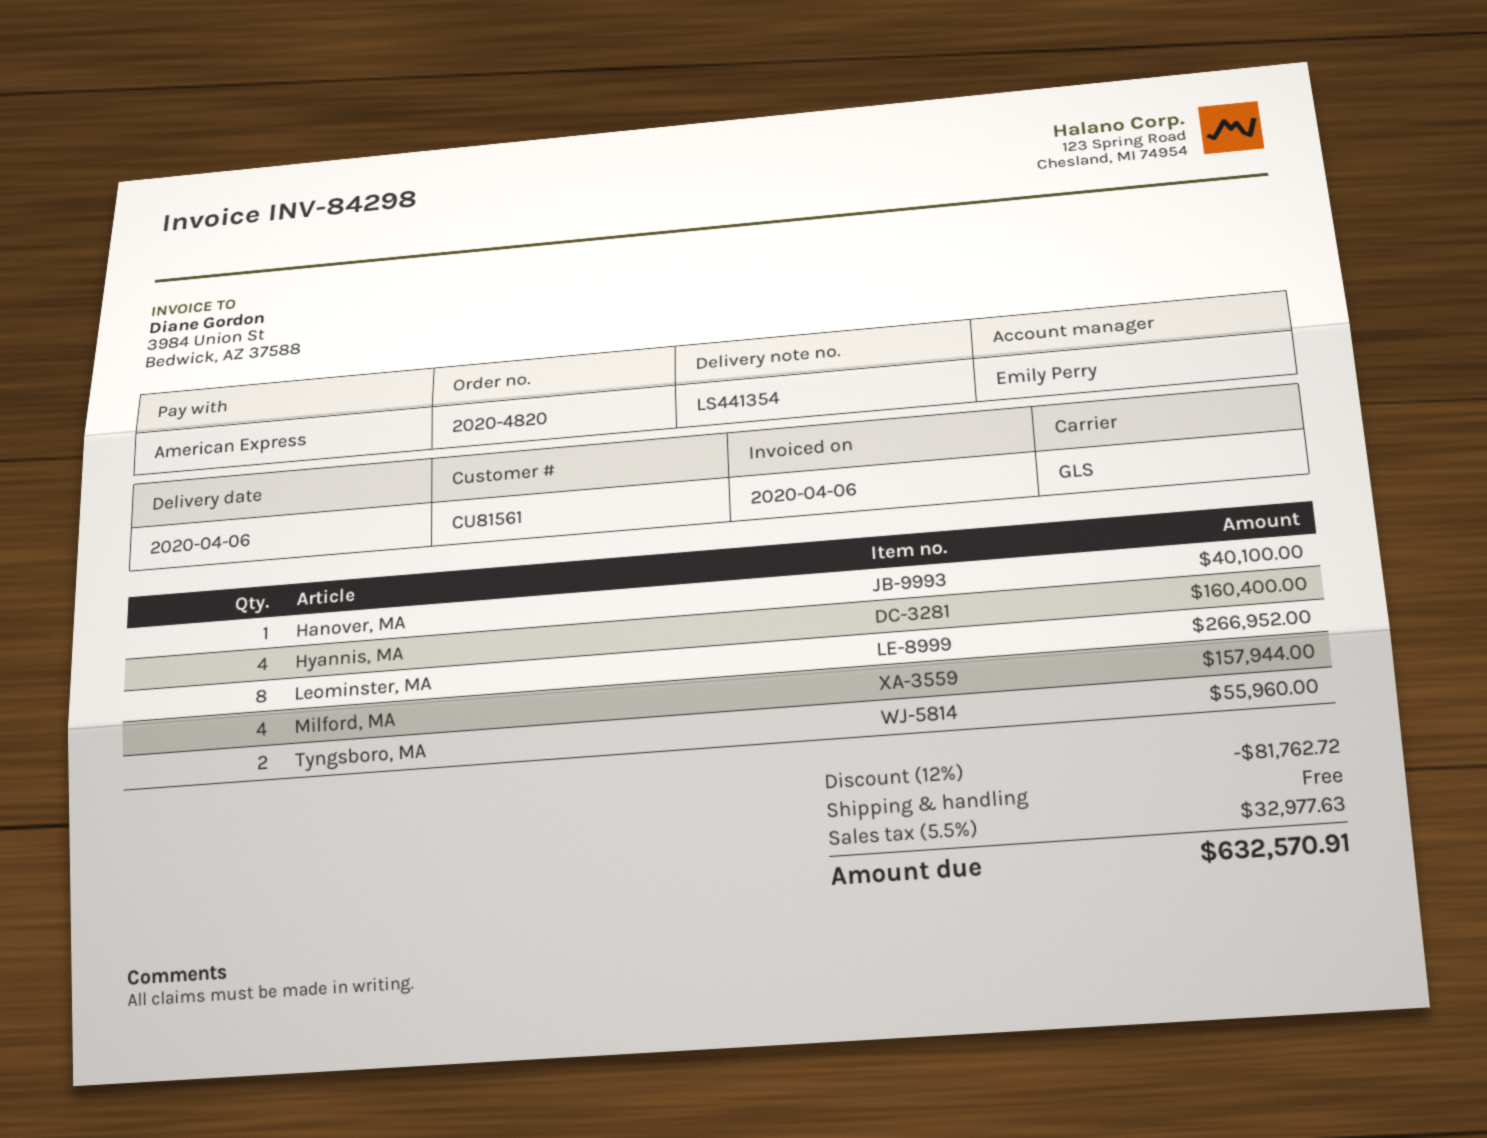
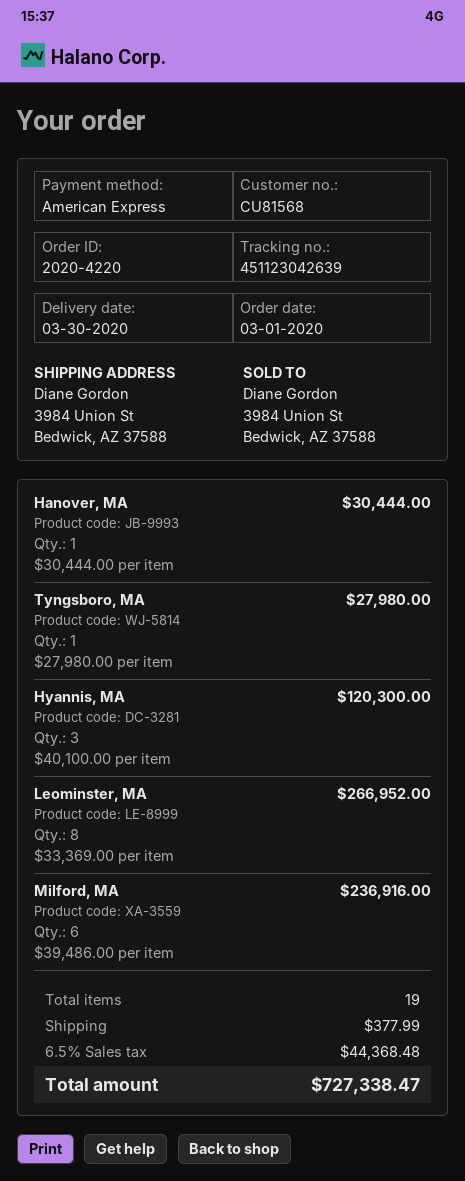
order number: 2020-4820 -> 2020-4220
delivery date: 2020-04-06 -> 2020-03-30
customer number: CU81561 -> CU81568
Hanover, MA: 1 for 40100.00 -> 1 for 30444.00
Hyannis, MA: 4 for 160400.00 -> 3 for 120300.00
Milford, MA: 4 for 157944.00 -> 6 for 236916.00
Tyngsboro, MA: 2 for 55960.00 -> 1 for 27980.00
discount: 12% = 81762.72 -> none
shipping: 0.00 -> 377.99
tax: 5.5% = 32977.63 -> 6.5% = 44368.48
total: 632570.91 -> 727338.47

